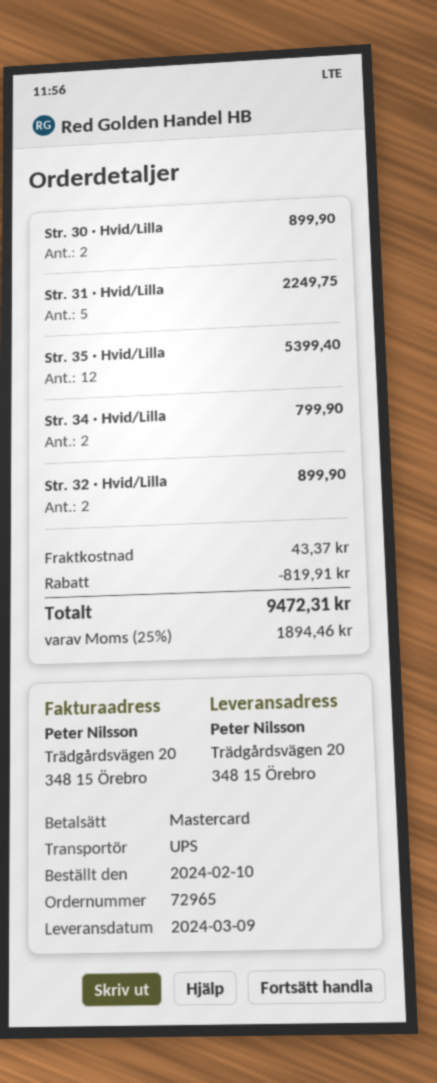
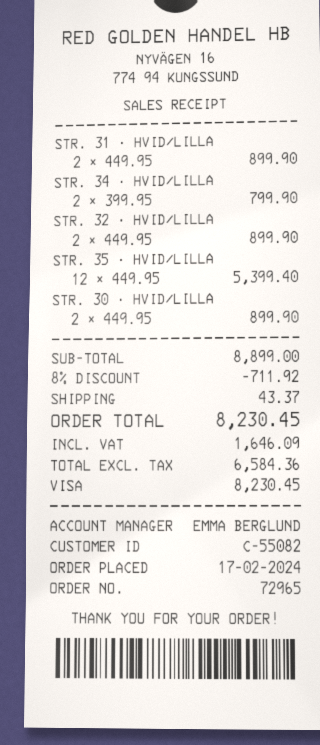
order date: 2024-02-10 -> 2024-02-17
payment method: Mastercard -> Visa
Str. 31 · Hvid/Lilla: 5 for 2249.75 -> 2 for 899.90
discount: 819.91 -> 711.92
tax: 1894.46 -> 1646.09
total: 9472.31 -> 8230.45

